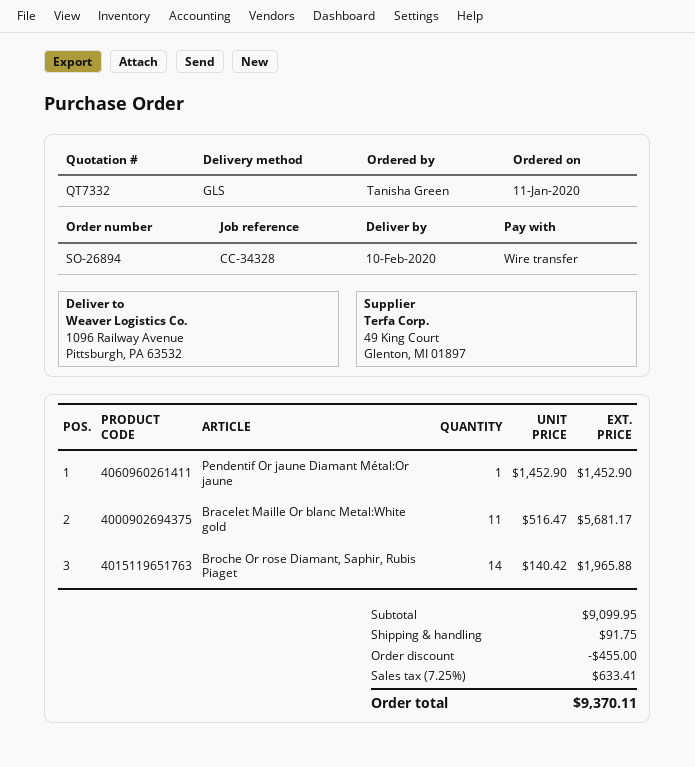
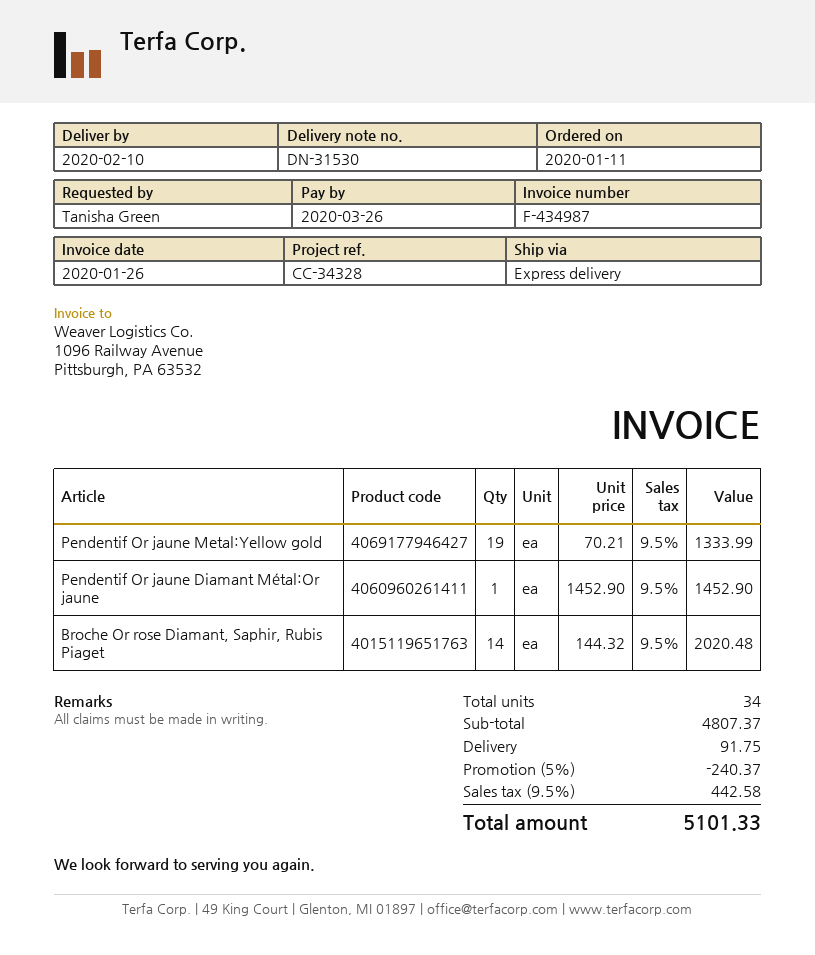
shipping method: GLS -> express
Bracelet Maille Or blanc Metal:White gold: 11 x 516.47 = 5681.17 -> none
Broche Or rose Diamant, Saphir, Rubis Piaget: 14 x 140.42 = 1965.88 -> 14 x 144.32 = 2020.48
Pendentif Or jaune Metal:Yellow gold: none -> 19 x 70.21 = 1333.99
subtotal: 9099.95 -> 4807.37
discount: 455.00 -> 240.37
tax: 7.25% = 633.41 -> 9.5% = 442.58
total: 9370.11 -> 5101.33

